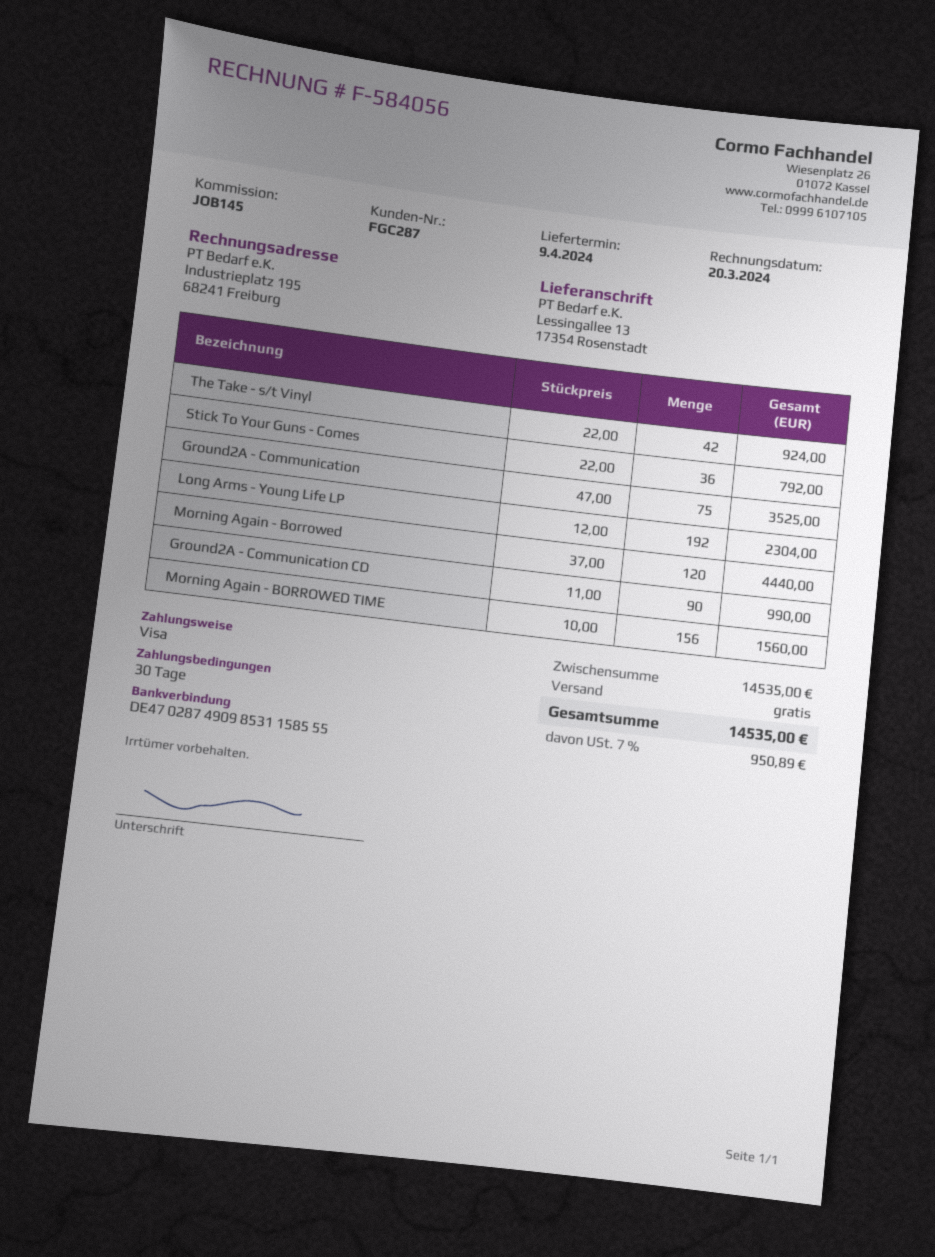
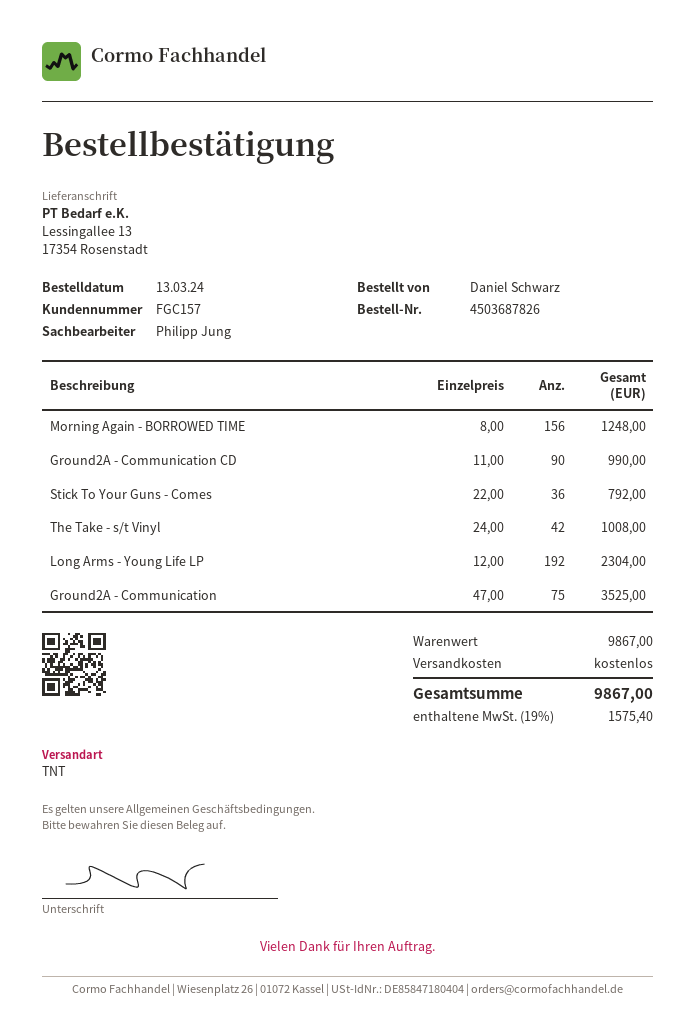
customer number: FGC287 -> FGC157
The Take - s/t Vinyl: 42 x 22.00 = 924.00 -> 42 x 24.00 = 1008.00
Morning Again - Borrowed: 120 x 37.00 = 4440.00 -> none
Morning Again - BORROWED TIME: 156 x 10.00 = 1560.00 -> 156 x 8.00 = 1248.00
subtotal: 14535.00 -> 9867.00
tax: 7% = 950.89 -> 19% = 1575.40
total: 14535.00 -> 9867.00

